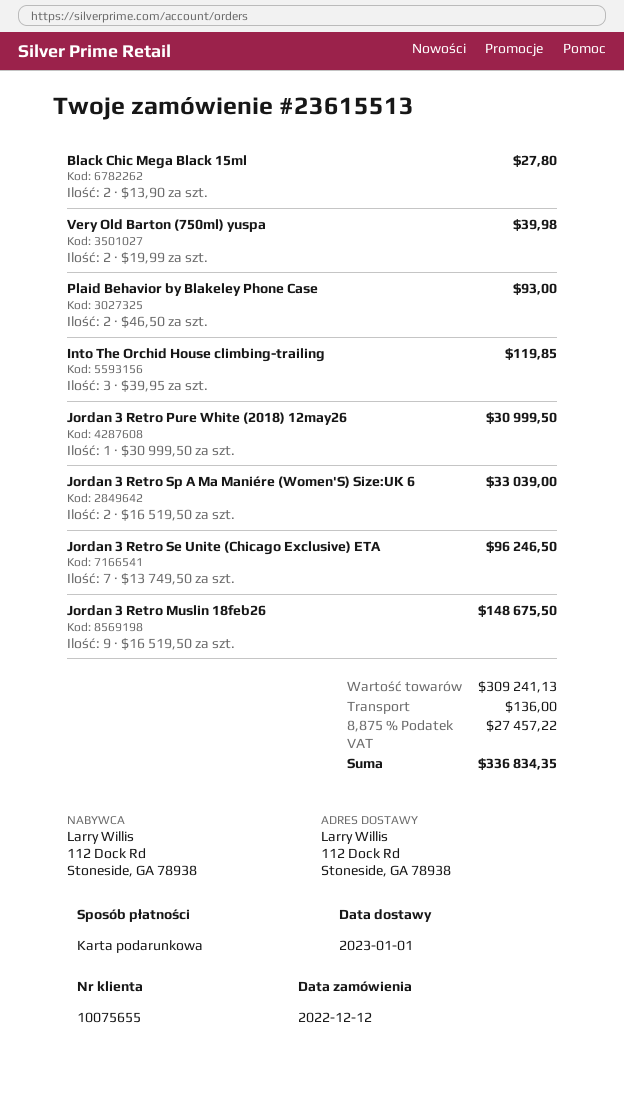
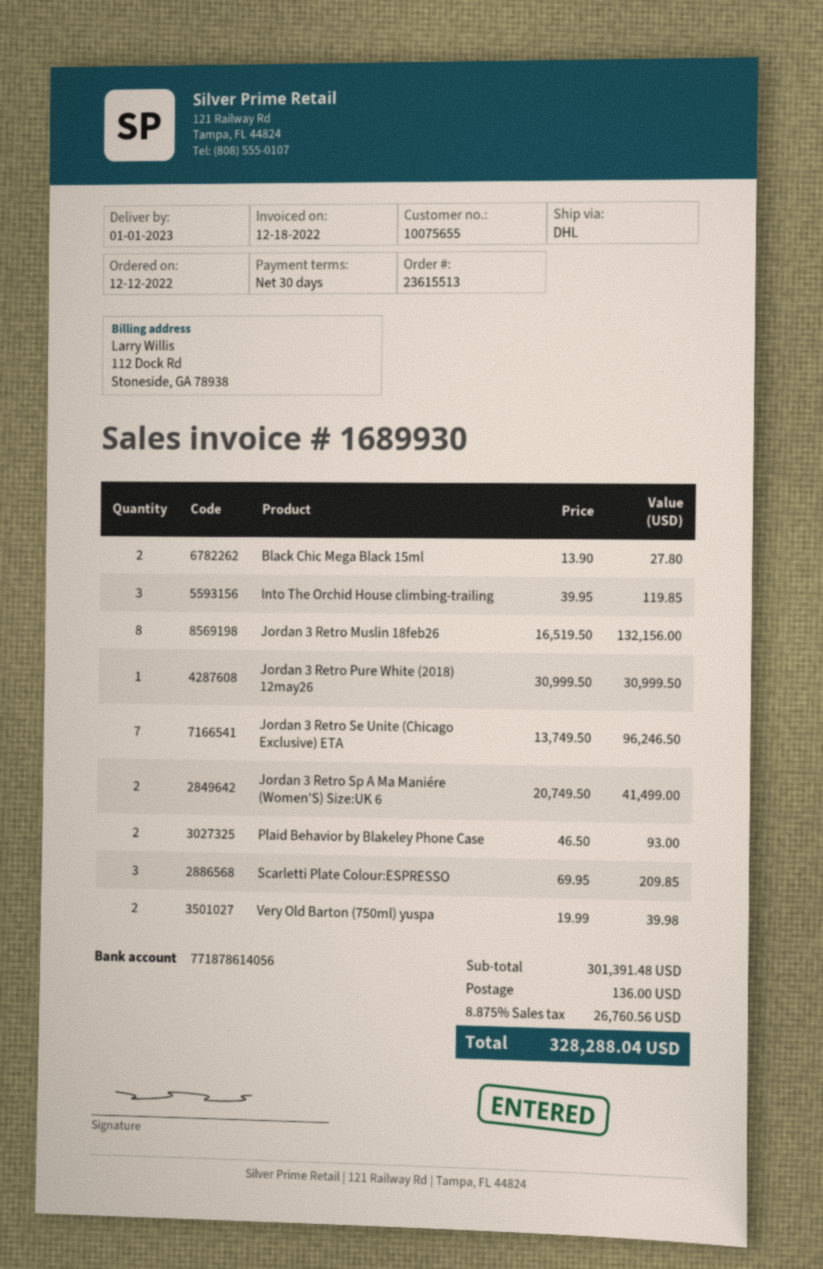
Jordan 3 Retro Sp A Ma Maniére (Women'S) Size:UK 6: 2 x 16519.50 = 33039.00 -> 2 x 20749.50 = 41499.00
Jordan 3 Retro Muslin 18feb26: 9 x 16519.50 = 148675.50 -> 8 x 16519.50 = 132156.00
Scarletti Plate Colour:ESPRESSO: none -> 3 x 69.95 = 209.85
subtotal: 309241.13 -> 301391.48
tax: 8.875% = 27457.22 -> 8.875% = 26760.56
total: 336834.35 -> 328288.04

